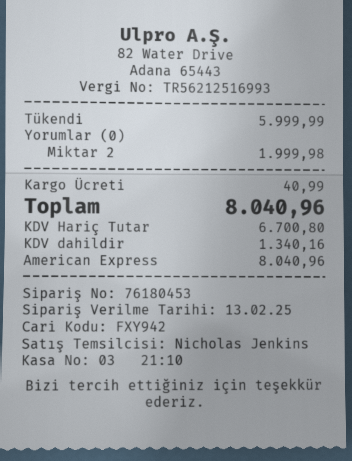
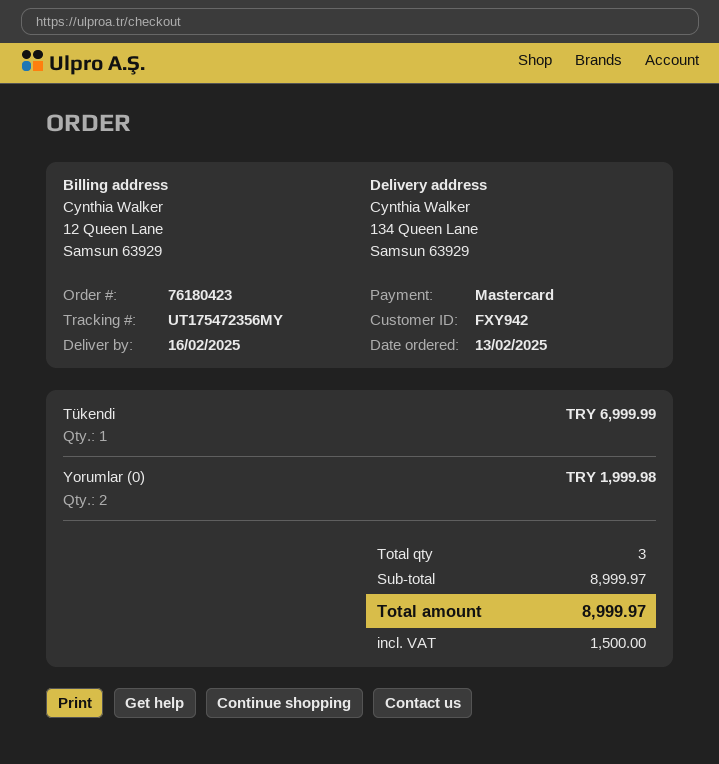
order number: 76180453 -> 76180423
payment method: American Express -> Mastercard
Tükendi: 1 for 5999.99 -> 1 for 6999.99
shipping: 40.99 -> none
tax: 1340.16 -> 1500.00
total: 8040.96 -> 8999.97

